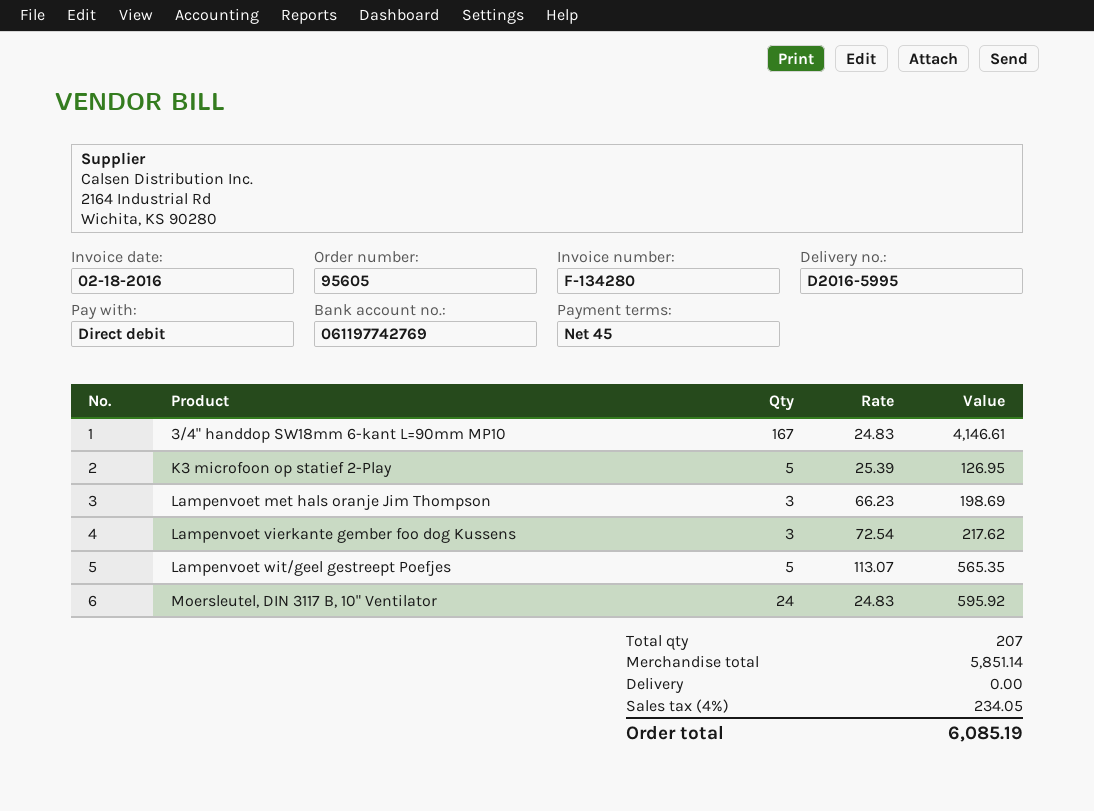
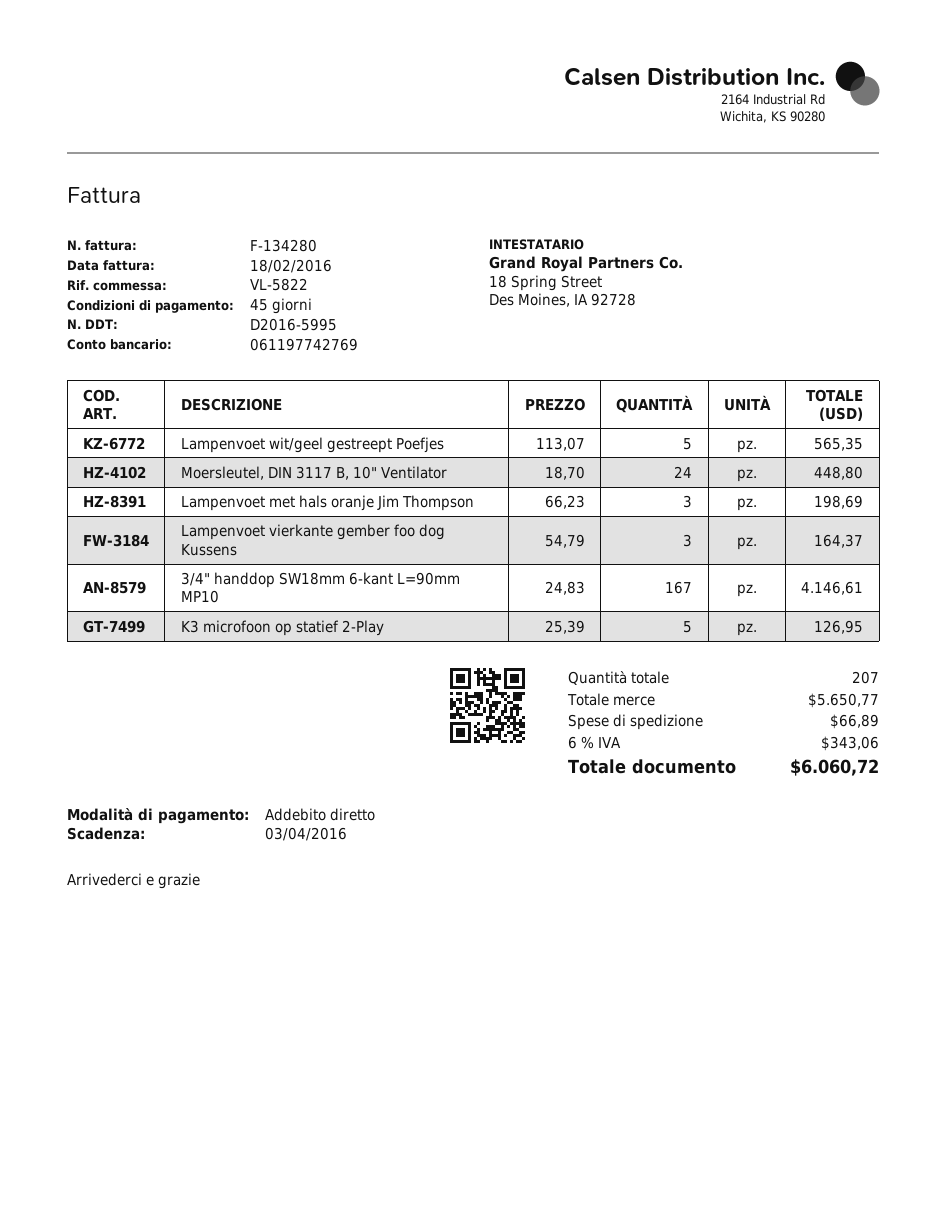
Lampenvoet vierkante gember foo dog Kussens: 3 x 72.54 = 217.62 -> 3 x 54.79 = 164.37
Moersleutel, DIN 3117 B, 10" Ventilator: 24 x 24.83 = 595.92 -> 24 x 18.70 = 448.80
subtotal: 5851.14 -> 5650.77
shipping: 0.00 -> 66.89
tax: 4% = 234.05 -> 6% = 343.06
total: 6085.19 -> 6060.72

